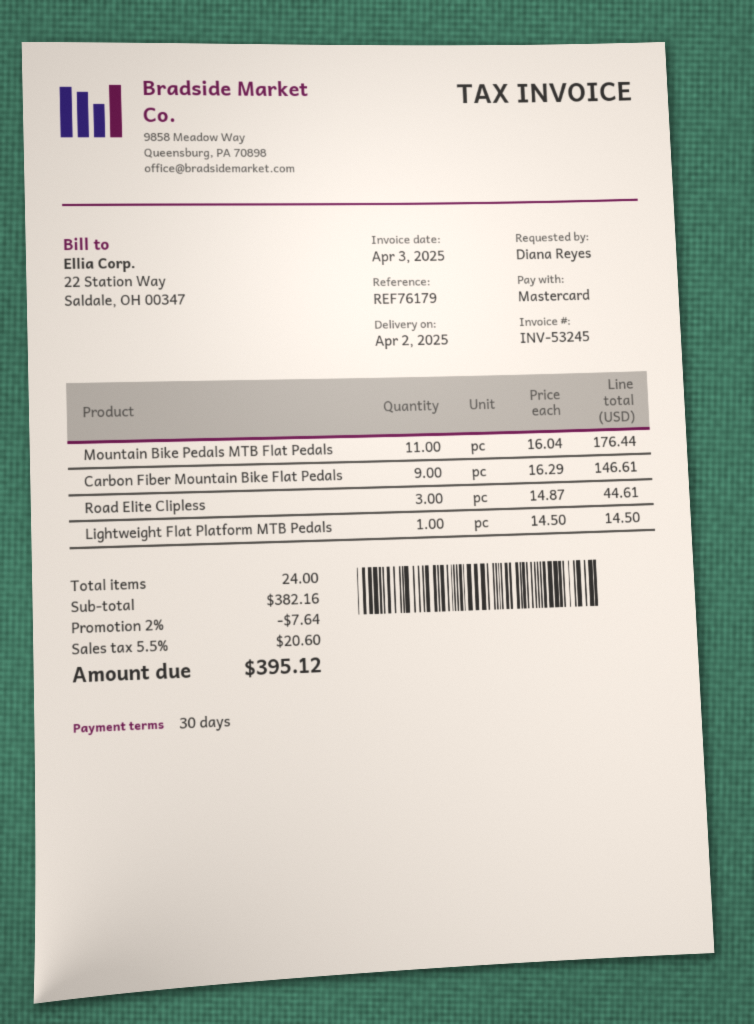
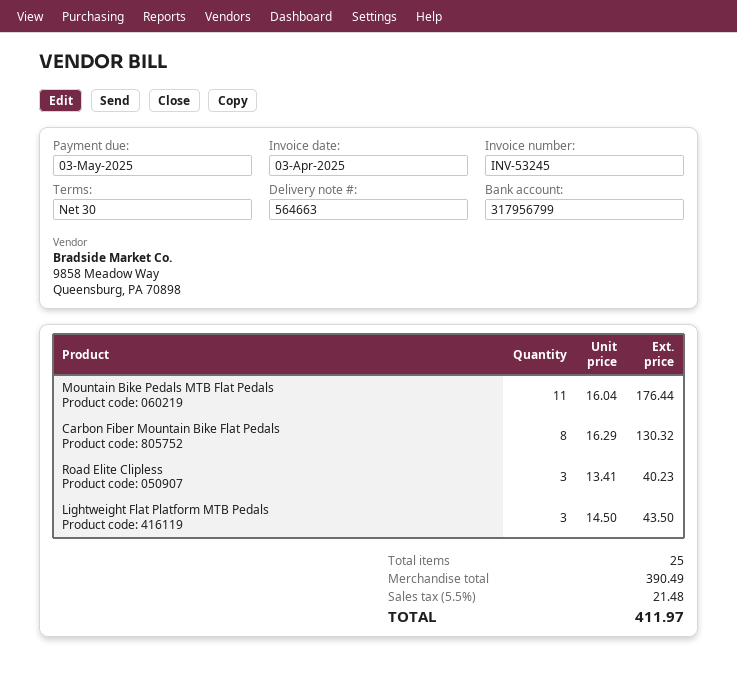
Carbon Fiber Mountain Bike Flat Pedals: 9 x 16.29 = 146.61 -> 8 x 16.29 = 130.32
Road Elite Clipless: 3 x 14.87 = 44.61 -> 3 x 13.41 = 40.23
Lightweight Flat Platform MTB Pedals: 1 x 14.50 = 14.50 -> 3 x 14.50 = 43.50
total quantity: 24 -> 25
subtotal: 382.16 -> 390.49
discount: 2% = 7.64 -> none
tax: 5.5% = 20.60 -> 5.5% = 21.48
total: 395.12 -> 411.97

